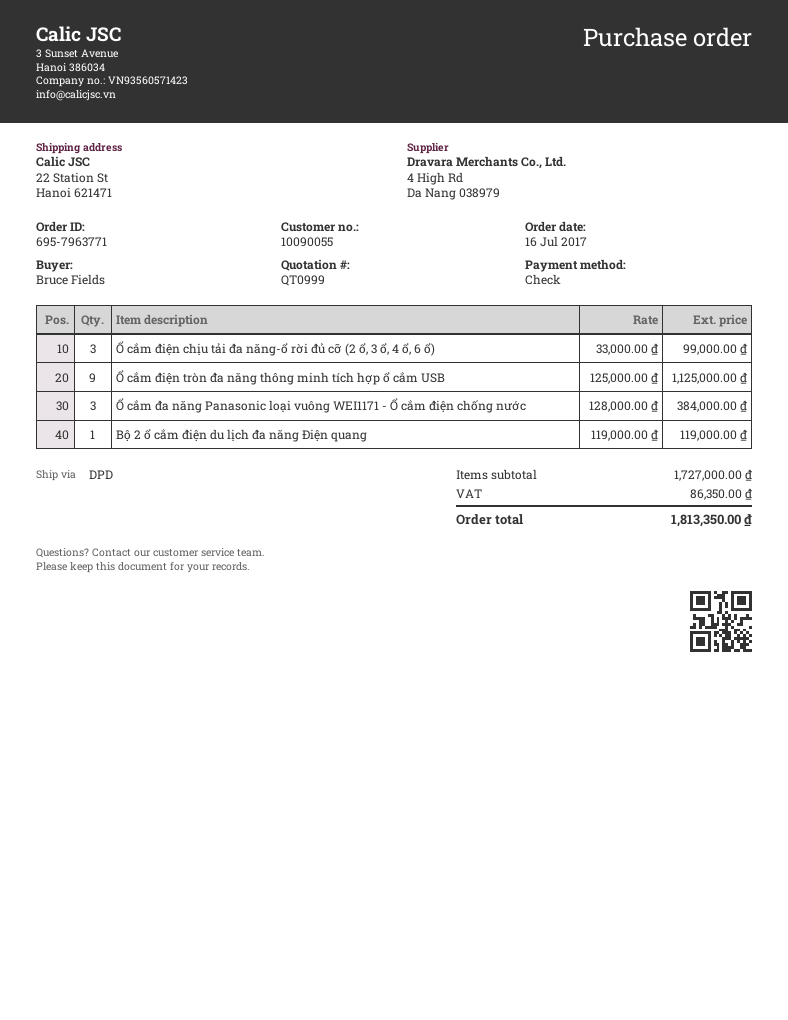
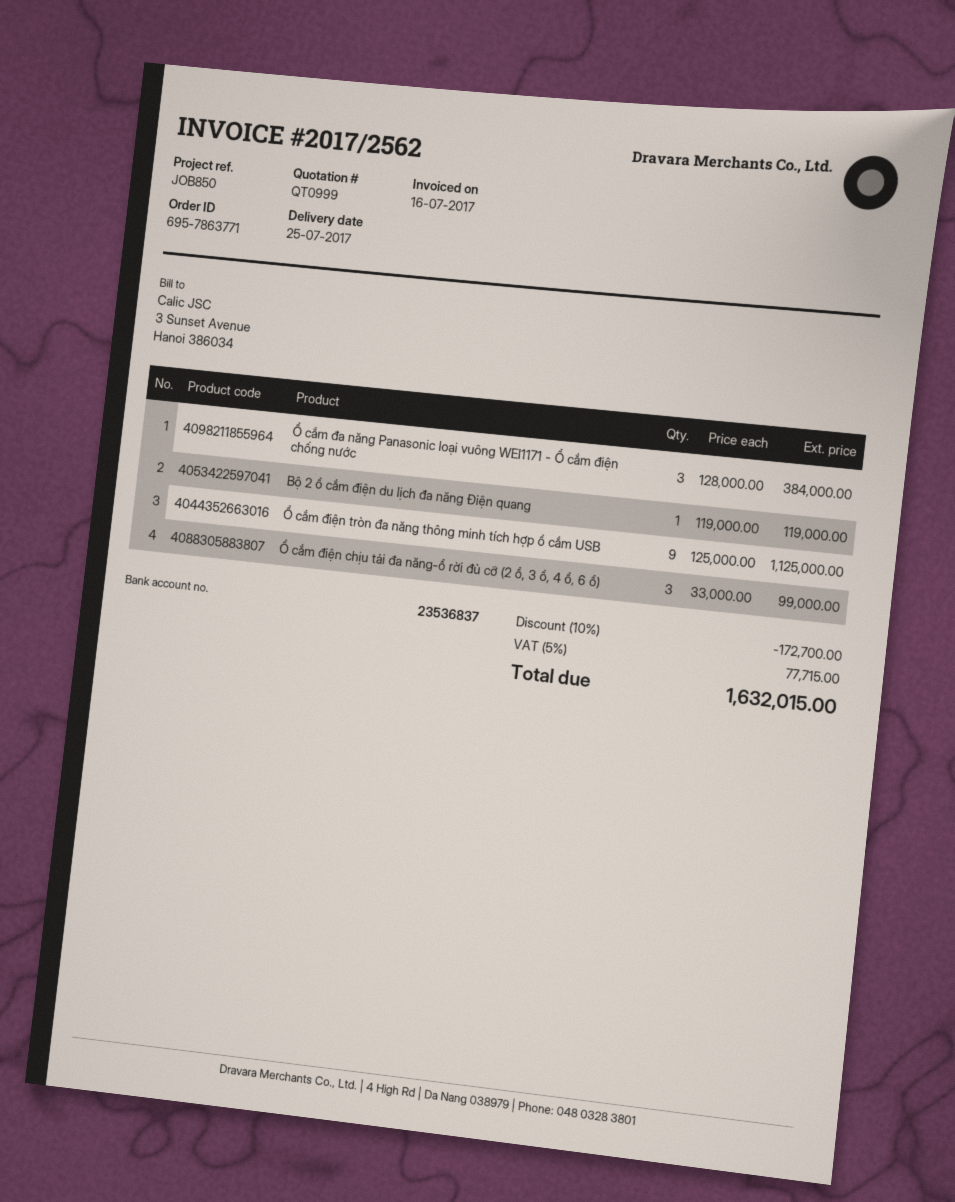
order number: 695-7963771 -> 695-7863771
discount: none -> 10% = 172700.00
tax: 86350.00 -> 77715.00
total: 1813350.00 -> 1632015.00

